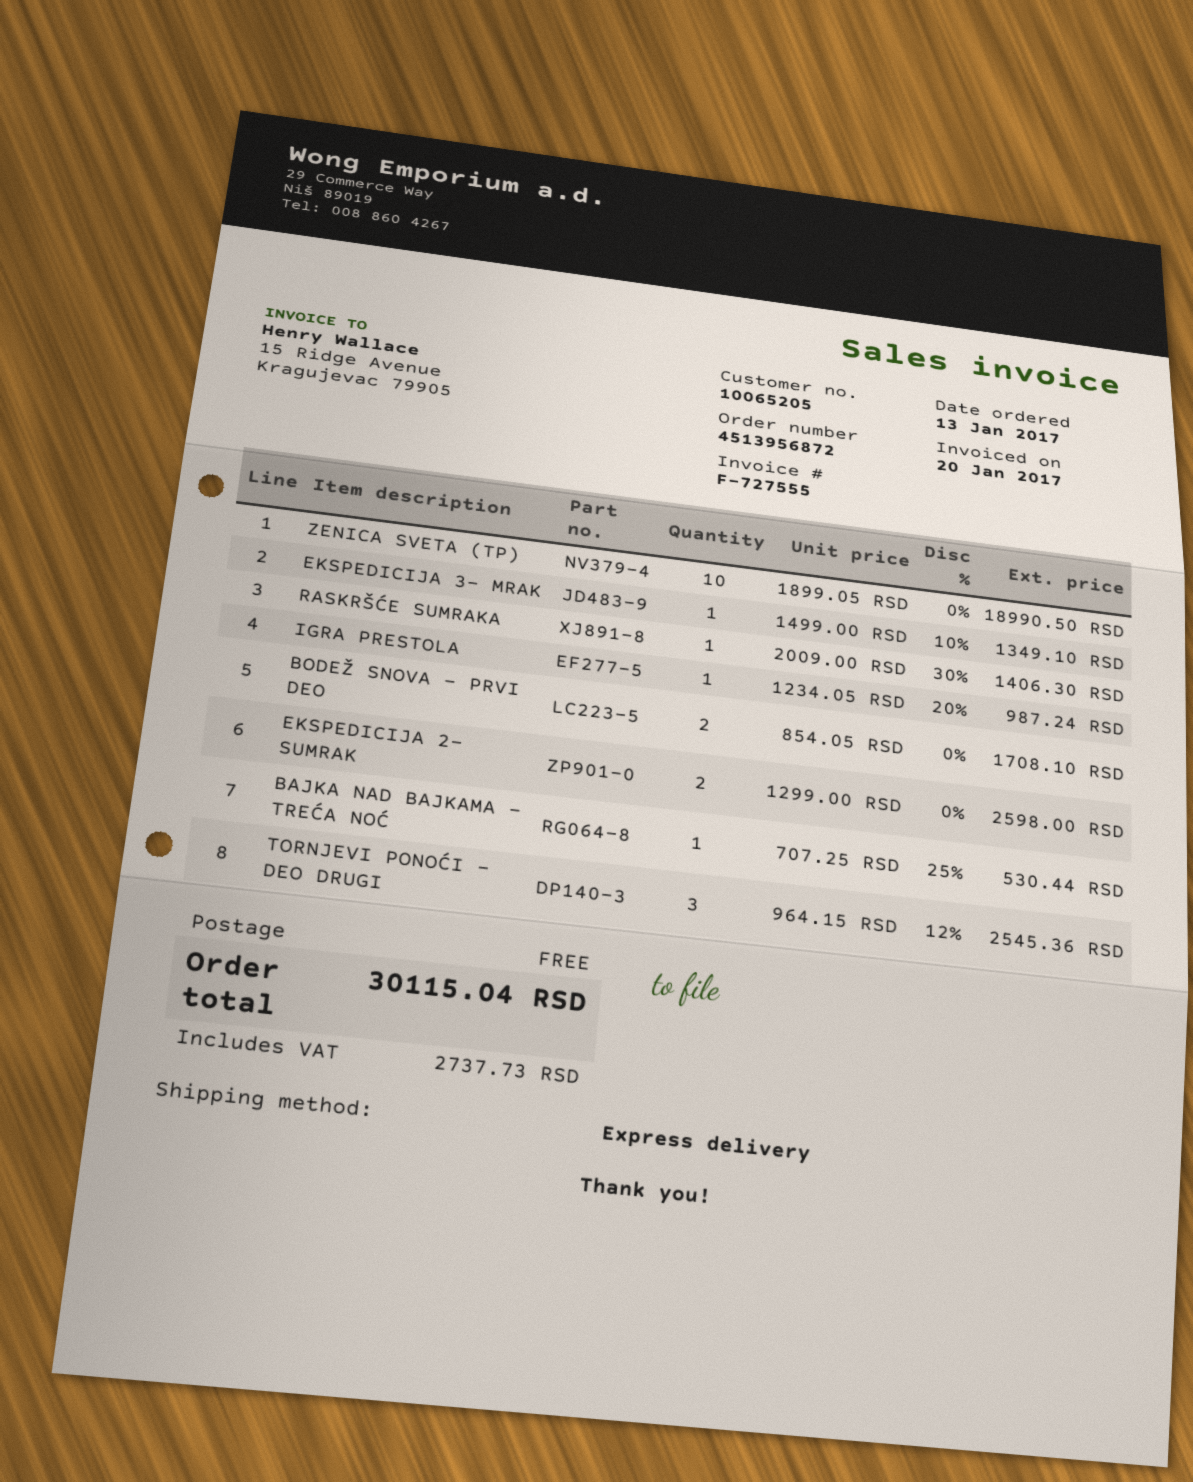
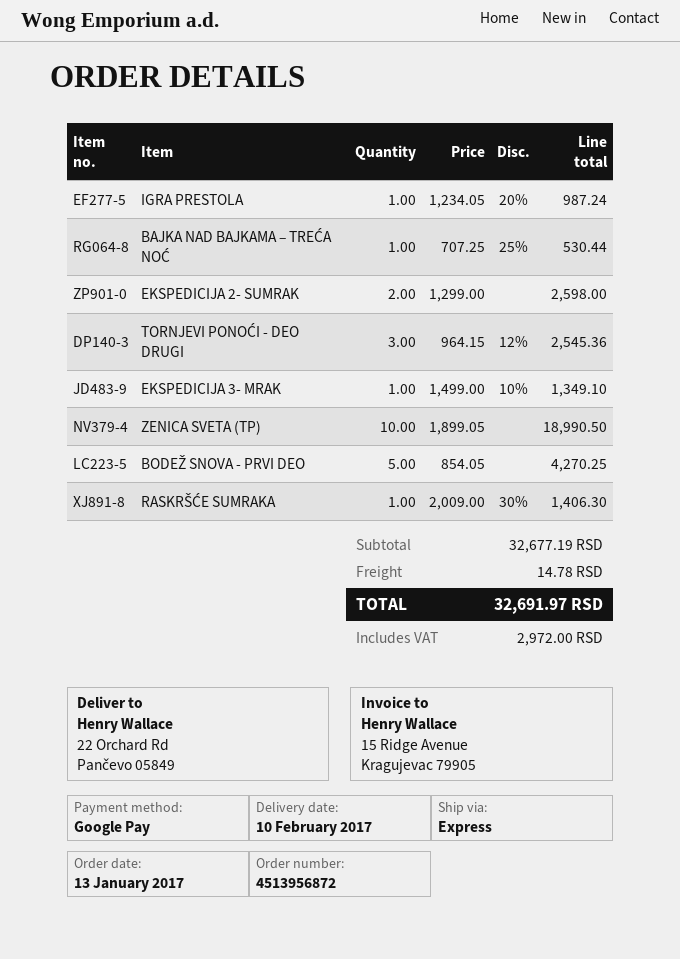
BODEŽ SNOVA - PRVI DEO: 2 x 854.05 = 1708.10 -> 5 x 854.05 = 4270.25
shipping: 0.00 -> 14.78
tax: 2737.73 -> 2972.00
total: 30115.04 -> 32691.97

